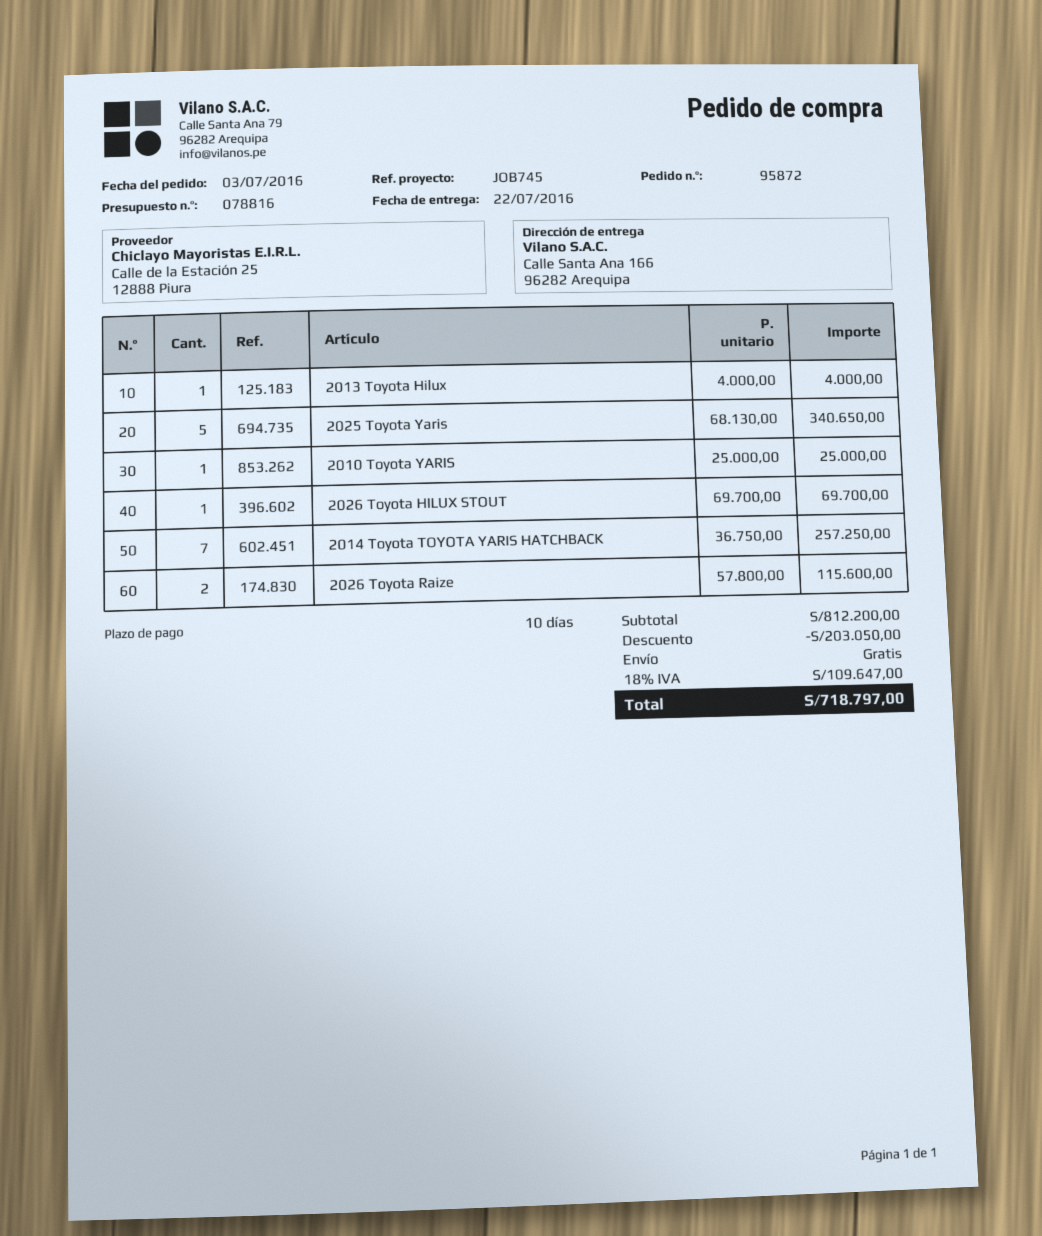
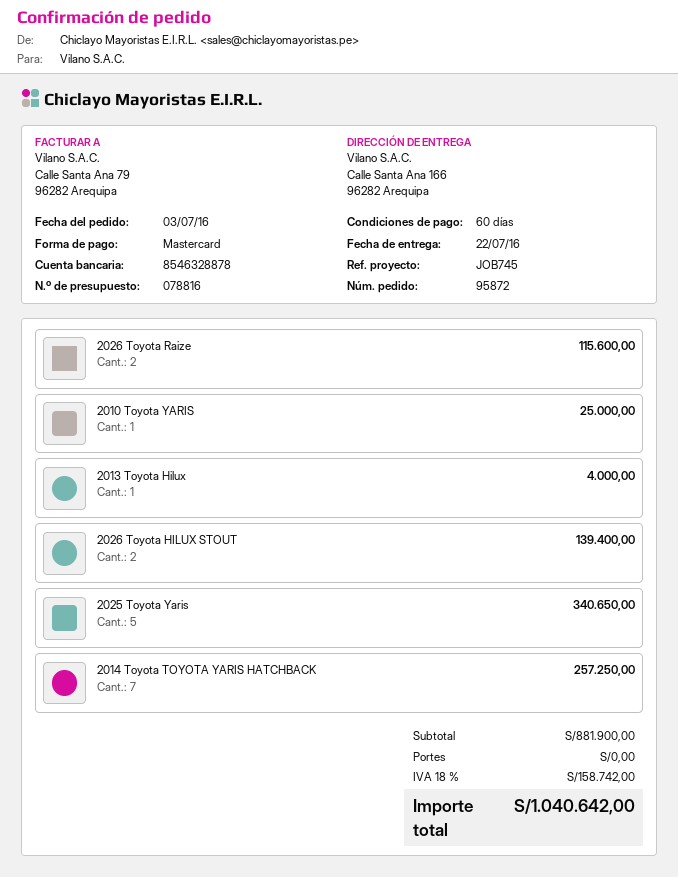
payment terms: 10 days -> 60 days
2026 Toyota HILUX STOUT: 1 for 69700.00 -> 2 for 139400.00
subtotal: 812200.00 -> 881900.00
discount: 203050.00 -> none
tax: 18% = 109647.00 -> 18% = 158742.00
total: 718797.00 -> 1040642.00

